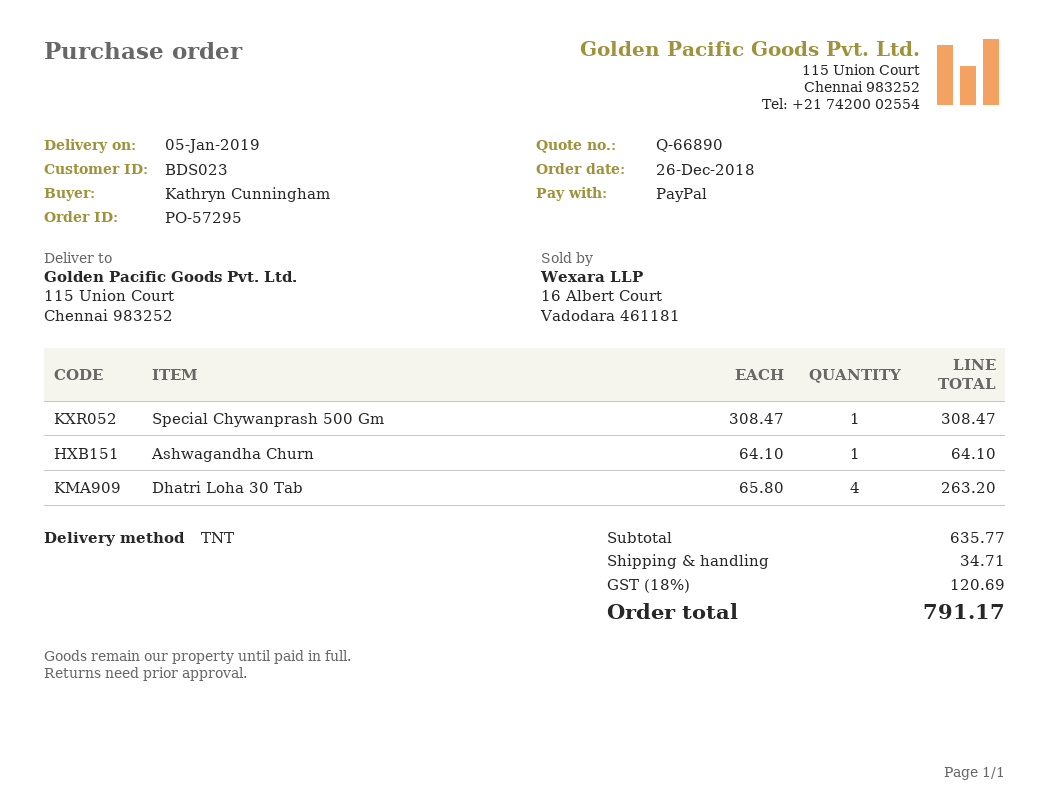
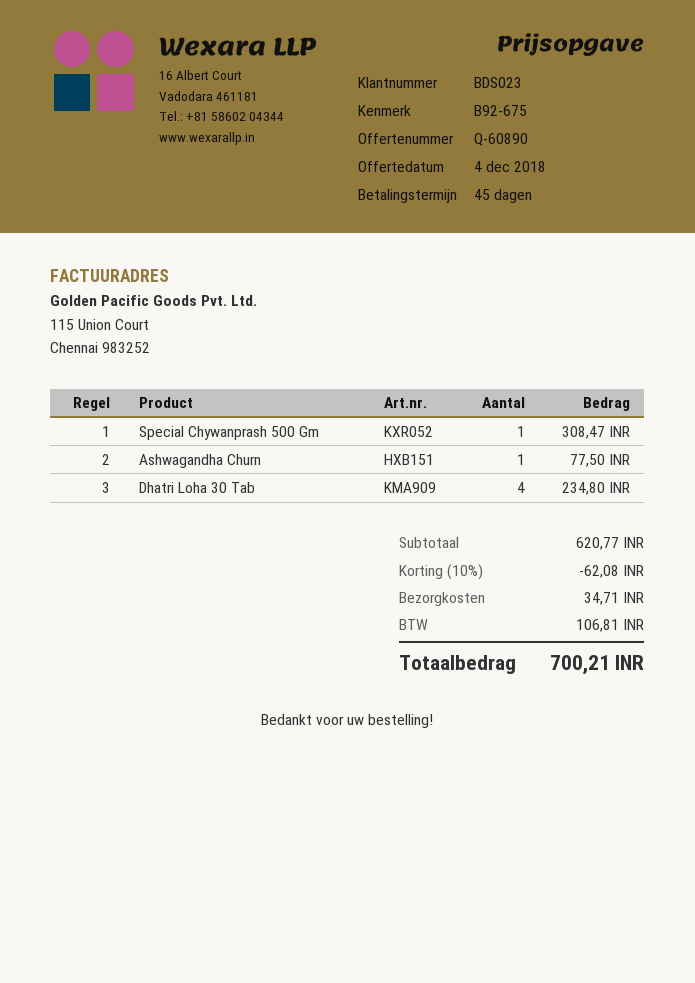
quote number: Q-66890 -> Q-60890
Ashwagandha Churn: 1 for 64.10 -> 1 for 77.50
Dhatri Loha 30 Tab: 4 for 263.20 -> 4 for 234.80
subtotal: 635.77 -> 620.77
discount: none -> 10% = 62.08
tax: 120.69 -> 106.81
total: 791.17 -> 700.21

